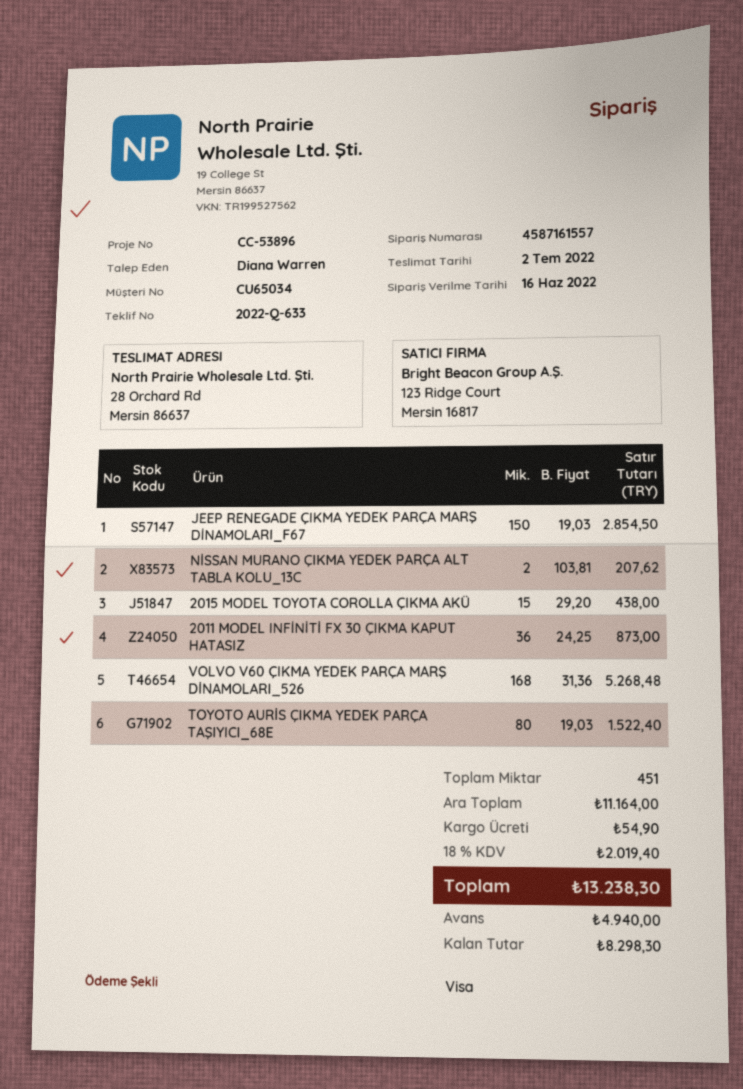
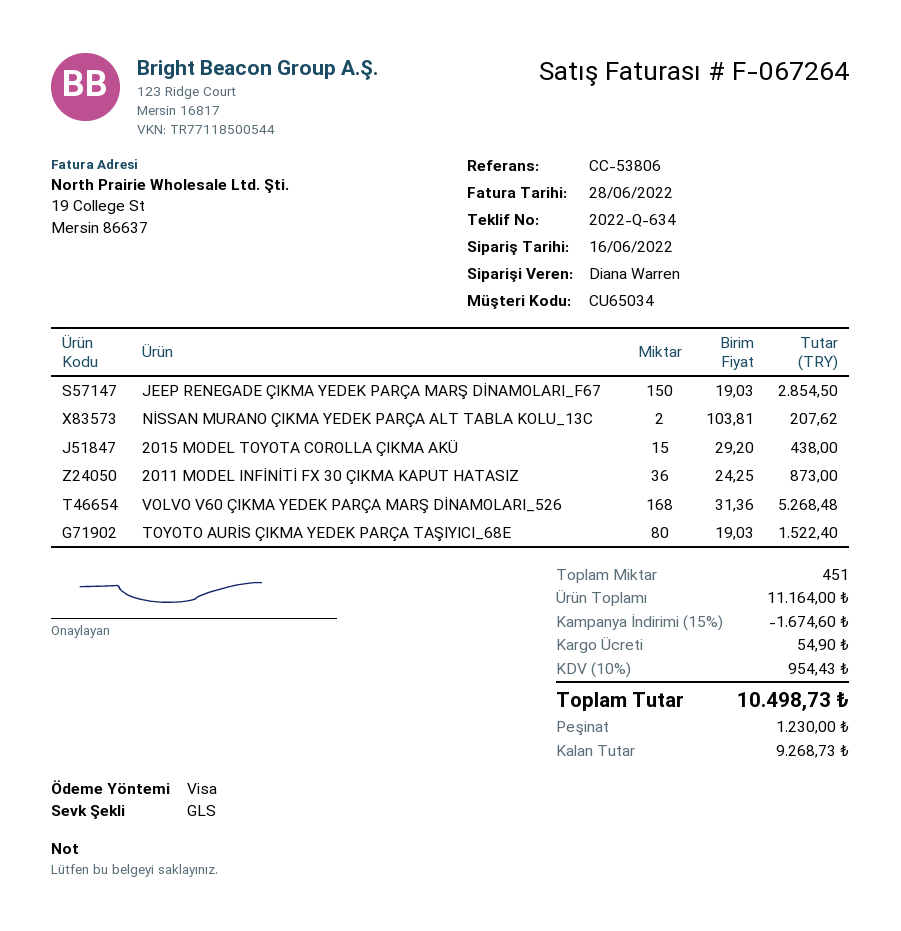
quote number: 2022-Q-633 -> 2022-Q-634
reference: CC-53896 -> CC-53806
discount: none -> 15% = 1674.60
tax: 18% = 2019.40 -> 10% = 954.43
total: 13238.30 -> 10498.73
deposit: 4940.00 -> 1230.00
balance: 8298.30 -> 9268.73

